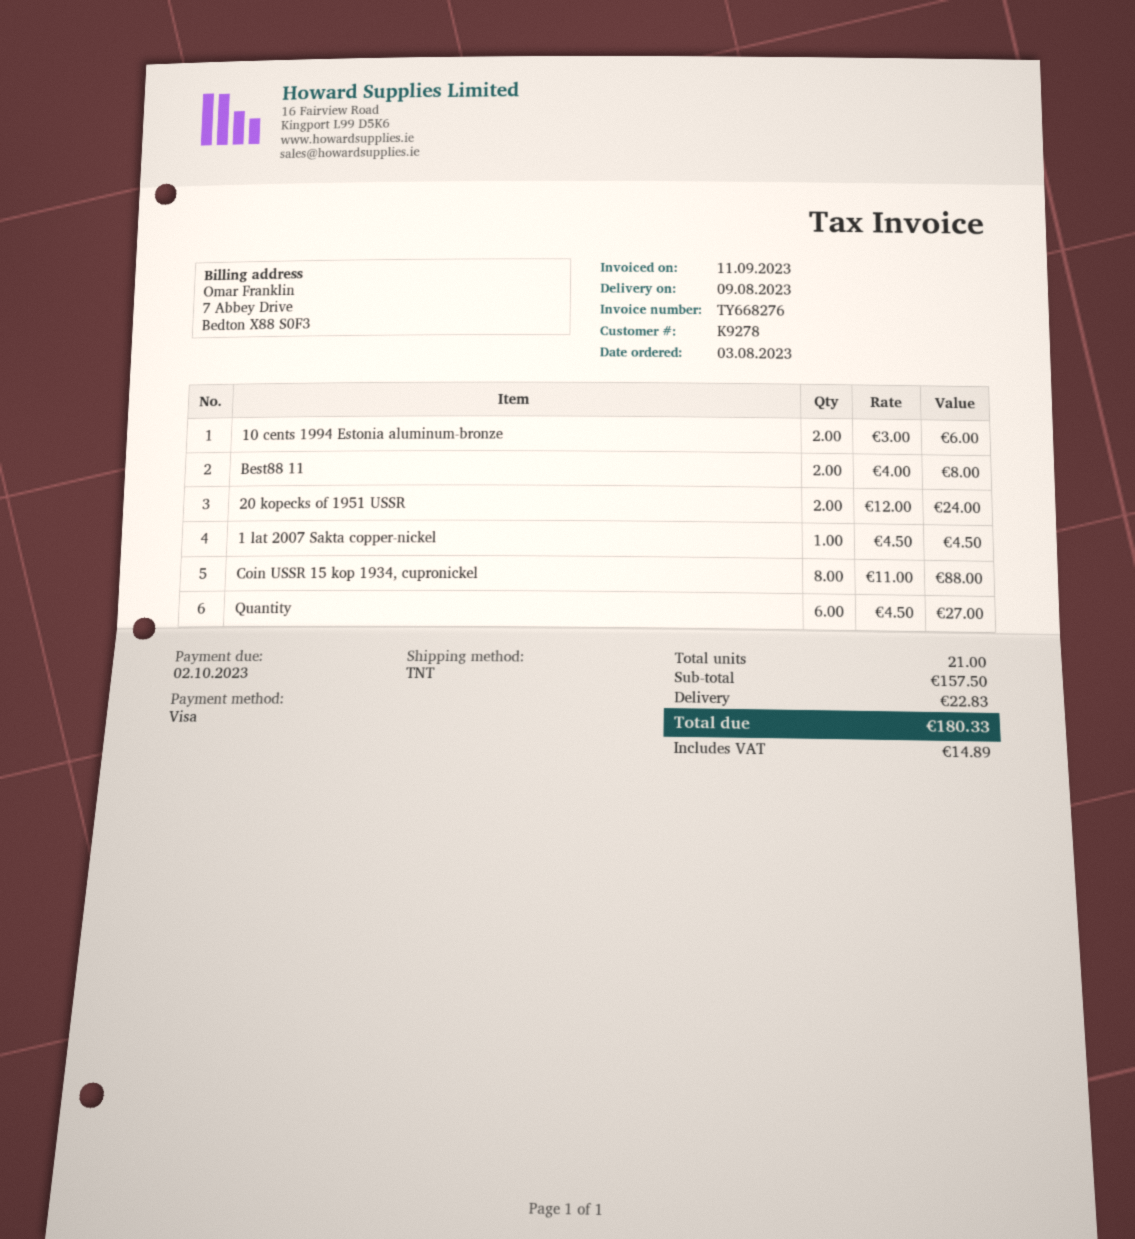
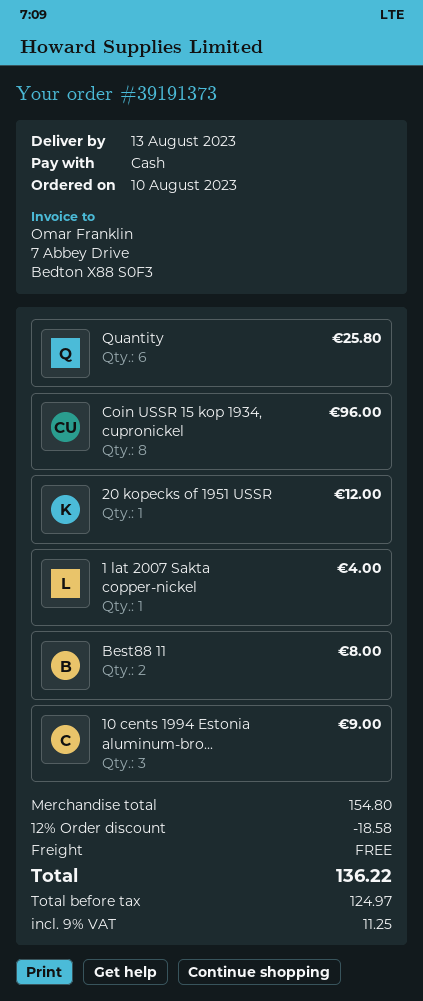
order date: 2023-08-03 -> 2023-08-10
delivery date: 2023-08-09 -> 2023-08-13
payment method: Visa -> cash
10 cents 1994 Estonia aluminum-bronze: 2 for 6.00 -> 3 for 9.00
20 kopecks of 1951 USSR: 2 for 24.00 -> 1 for 12.00
1 lat 2007 Sakta copper-nickel: 1 for 4.50 -> 1 for 4.00
Coin USSR 15 kop 1934, cupronickel: 8 for 88.00 -> 8 for 96.00
Quantity: 6 for 27.00 -> 6 for 25.80
subtotal: 157.50 -> 154.80
discount: none -> 12% = 18.58
shipping: 22.83 -> 0.00
tax: 14.89 -> 11.25
total: 180.33 -> 136.22

